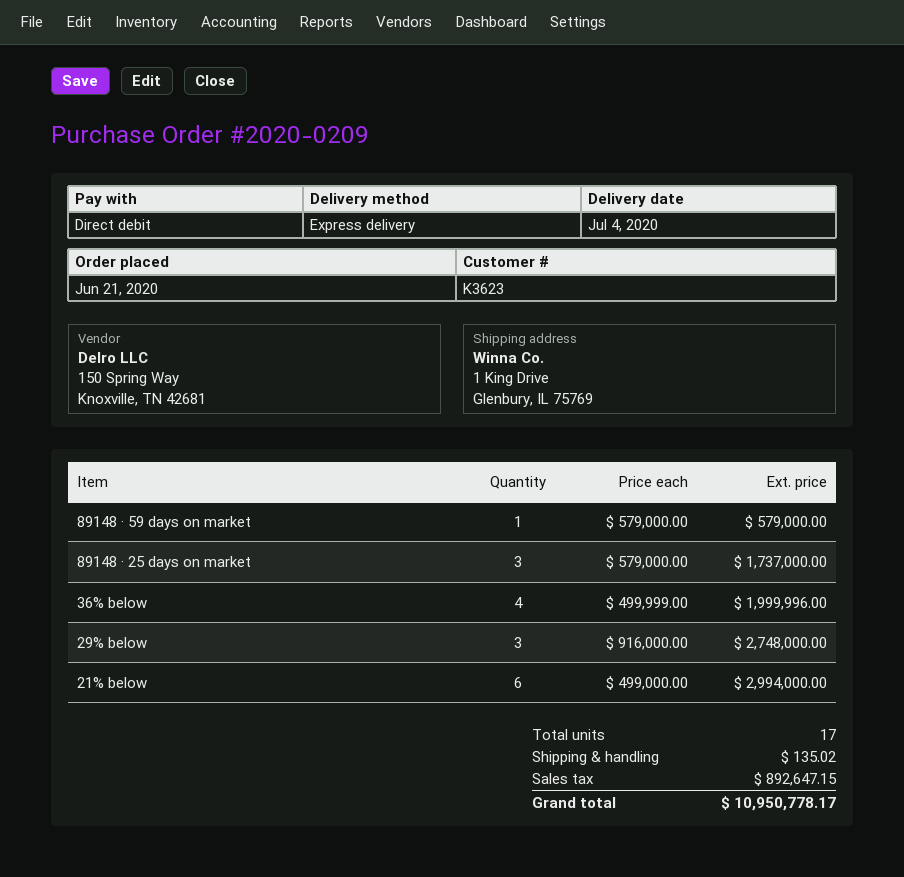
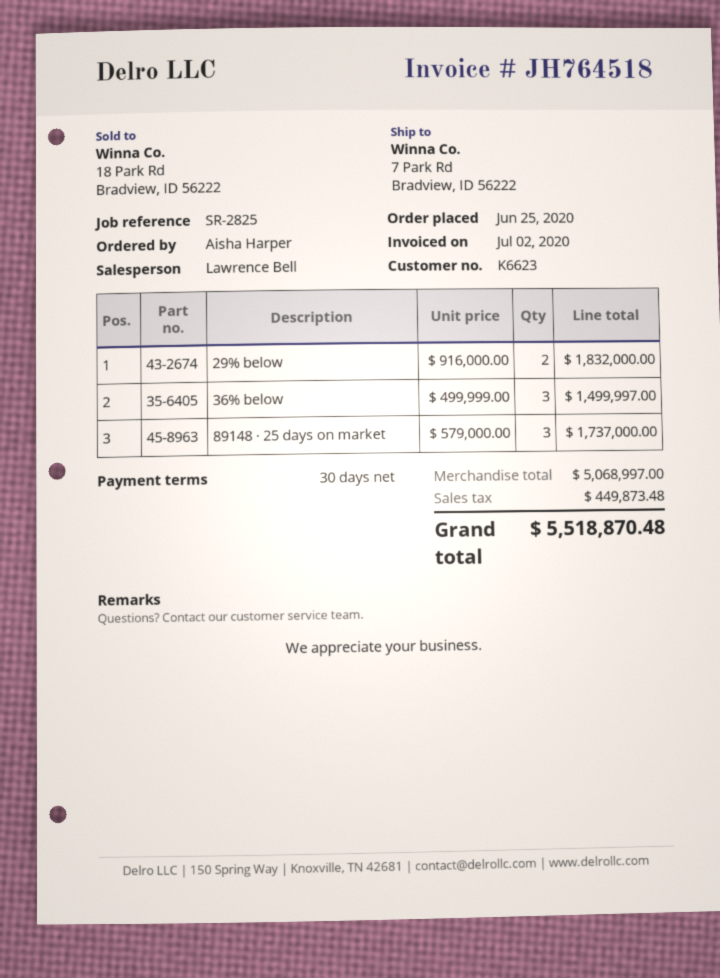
order date: 2020-06-21 -> 2020-06-25
customer number: K3623 -> K6623
ship to: 1 King Drive, Glenbury, IL 75769 -> 7 Park Rd, Bradview, ID 56222
89148 · 59 days on market: 1 x 579000.00 = 579000.00 -> none
36% below: 4 x 499999.00 = 1999996.00 -> 3 x 499999.00 = 1499997.00
29% below: 3 x 916000.00 = 2748000.00 -> 2 x 916000.00 = 1832000.00
21% below: 6 x 499000.00 = 2994000.00 -> none
shipping: 135.02 -> none
tax: 892647.15 -> 449873.48
total: 10950778.17 -> 5518870.48

